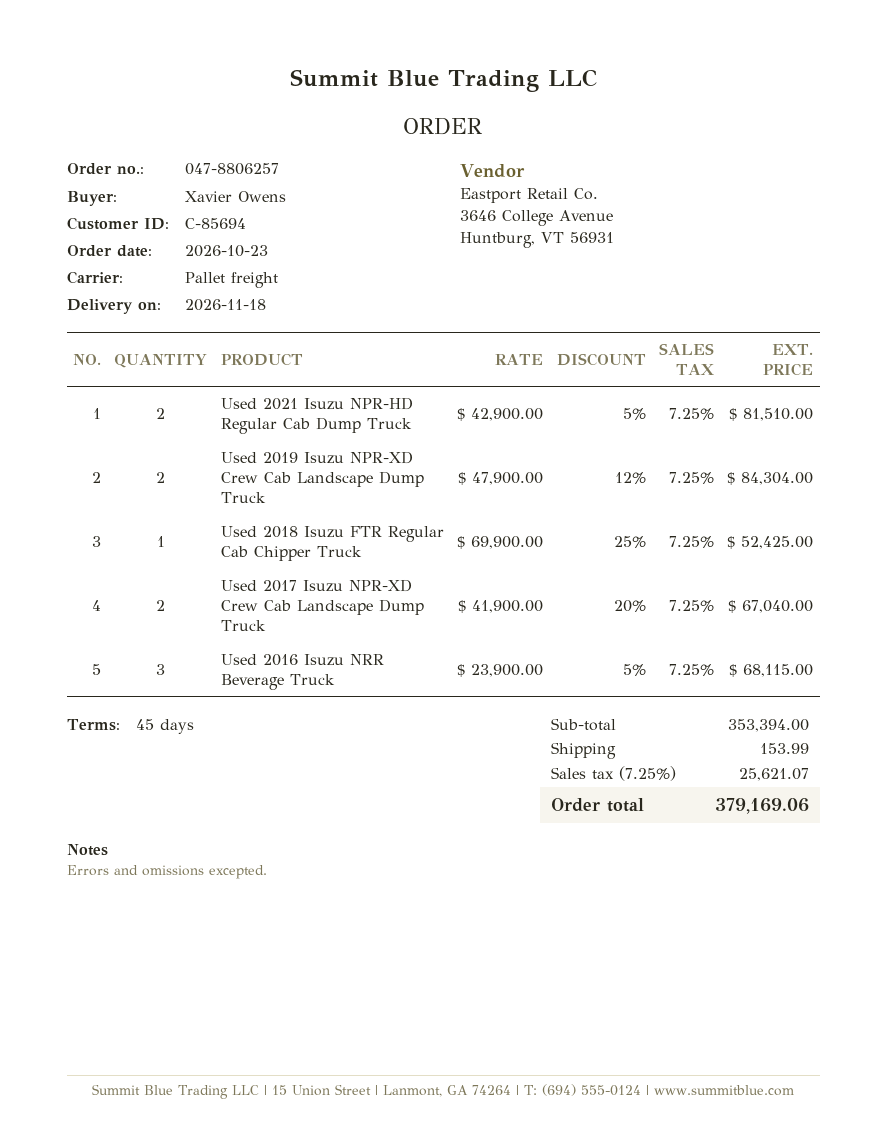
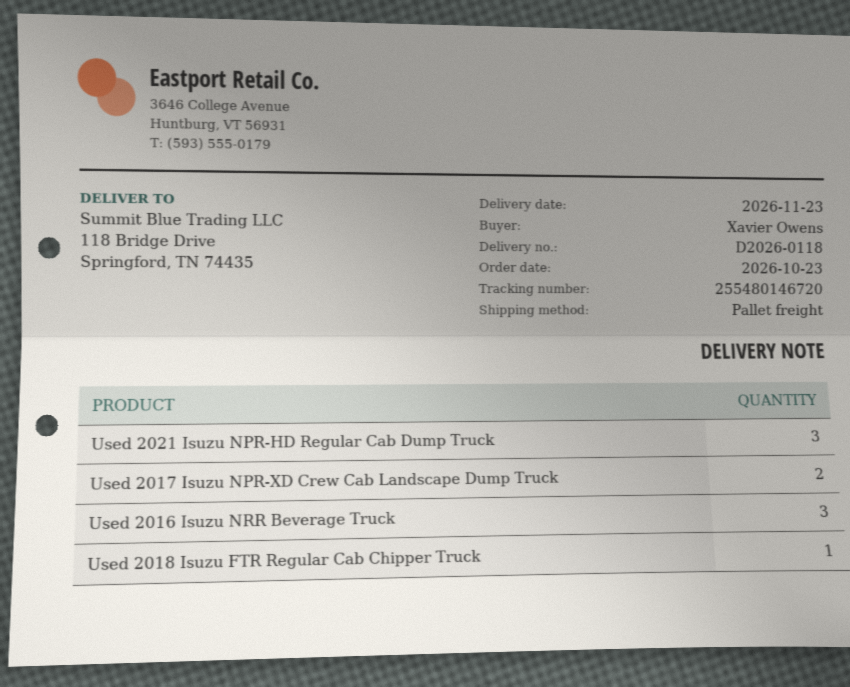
delivery date: 2026-11-18 -> 2026-11-23
Used 2021 Isuzu NPR-HD Regular Cab Dump Truck: 2 -> 3
Used 2019 Isuzu NPR-XD Crew Cab Landscape Dump Truck: 2 -> none

